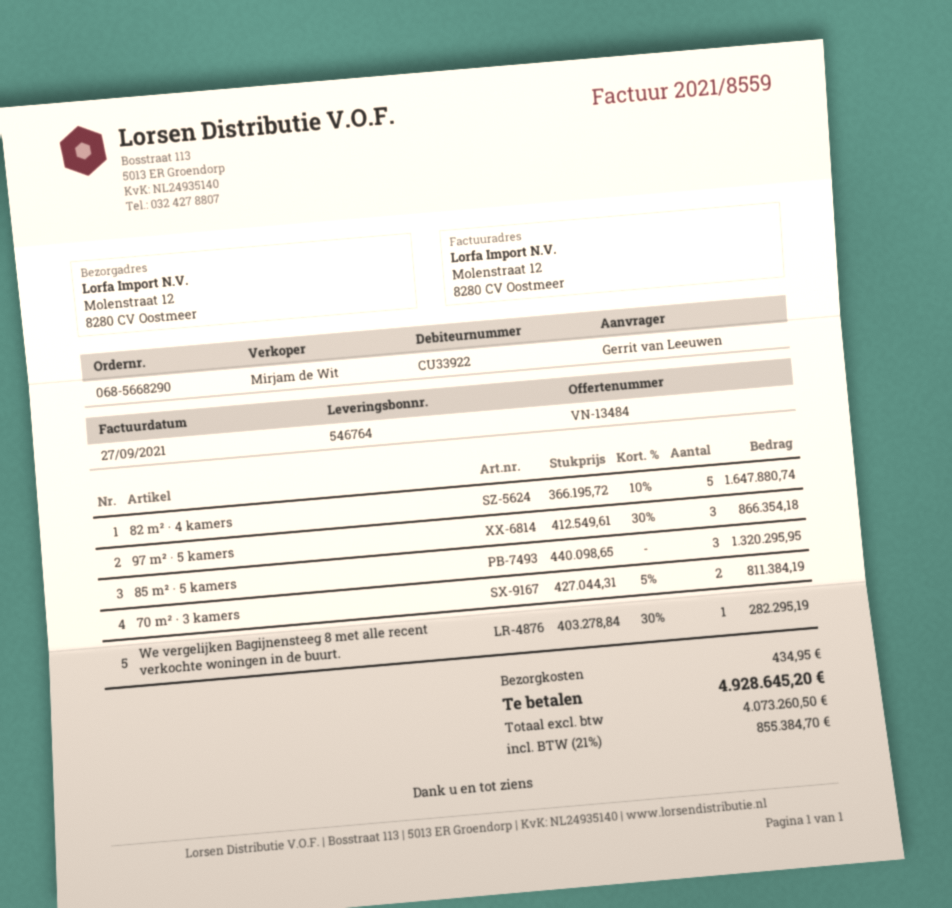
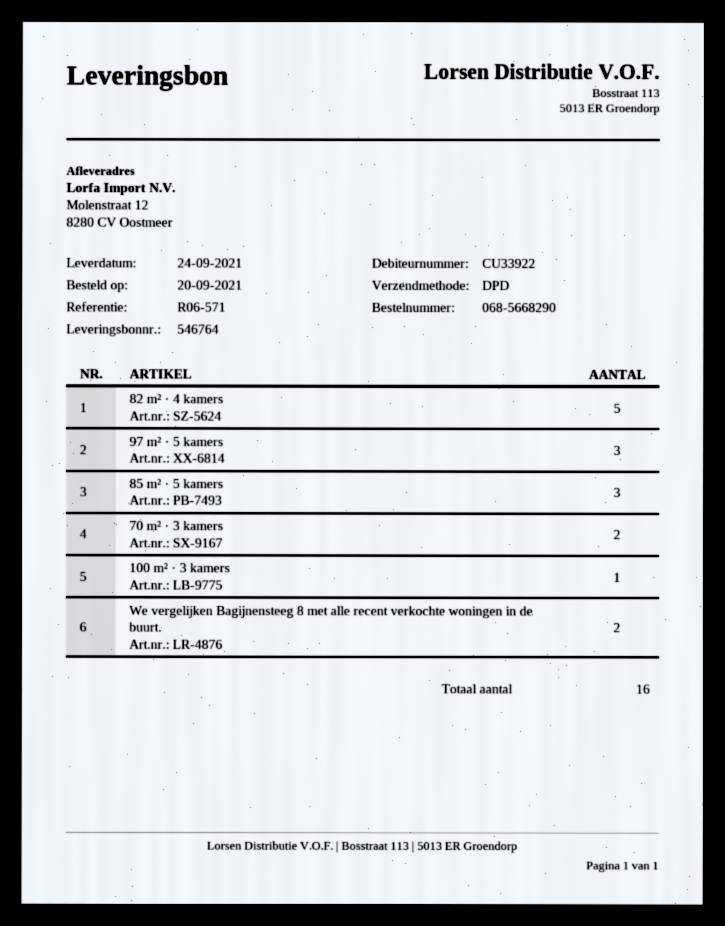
We vergelijken Bagijnensteeg 8 met alle recent verkochte woningen in de buurt.: 1 -> 2
100 m² · 3 kamers: none -> 1

